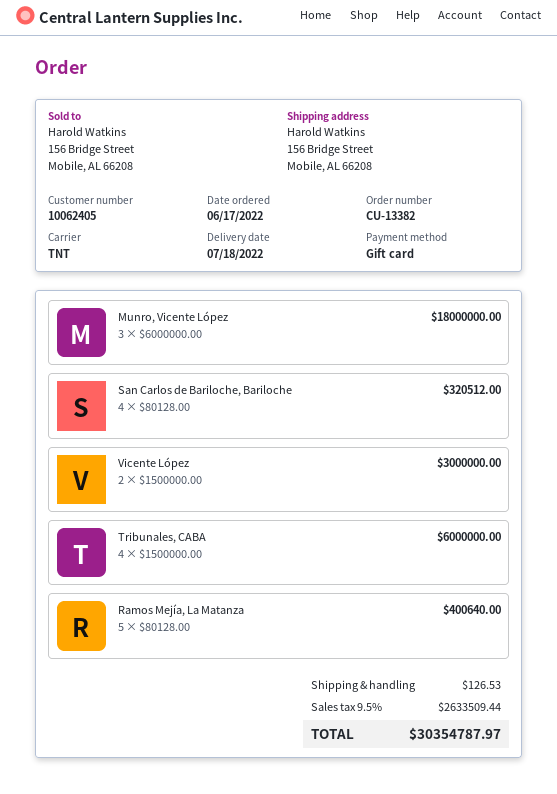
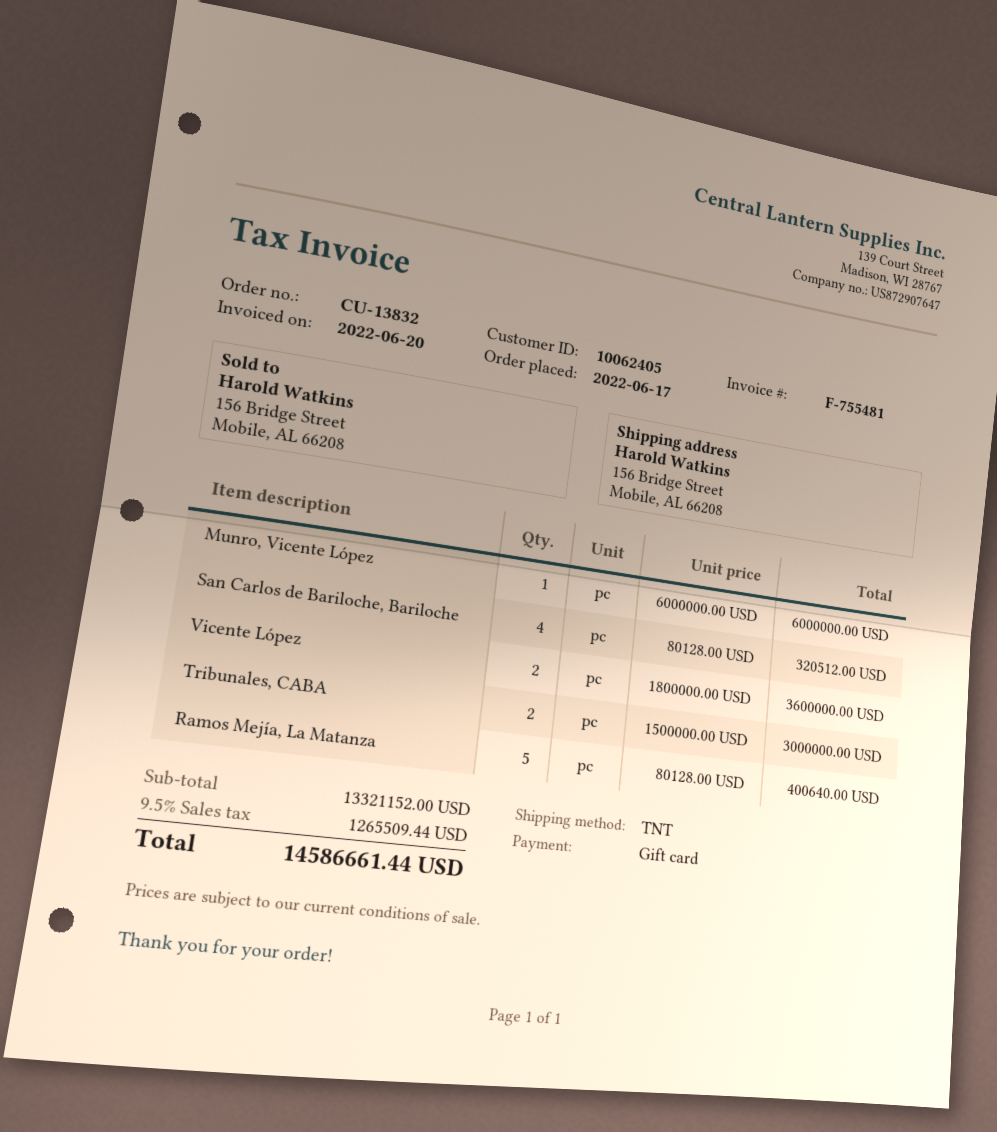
order number: CU-13382 -> CU-13832
Munro, Vicente López: 3 x 6000000.00 = 18000000.00 -> 1 x 6000000.00 = 6000000.00
Vicente López: 2 x 1500000.00 = 3000000.00 -> 2 x 1800000.00 = 3600000.00
Tribunales, CABA: 4 x 1500000.00 = 6000000.00 -> 2 x 1500000.00 = 3000000.00
shipping: 126.53 -> none
tax: 9.5% = 2633509.44 -> 9.5% = 1265509.44
total: 30354787.97 -> 14586661.44

